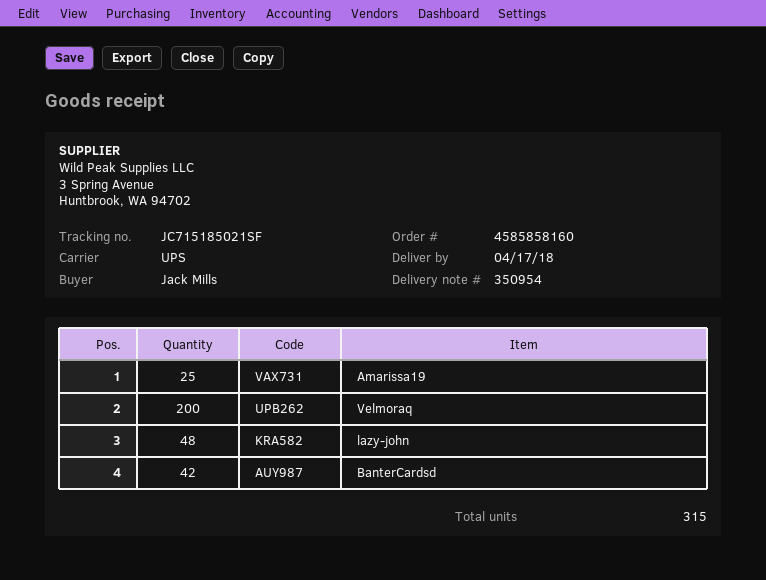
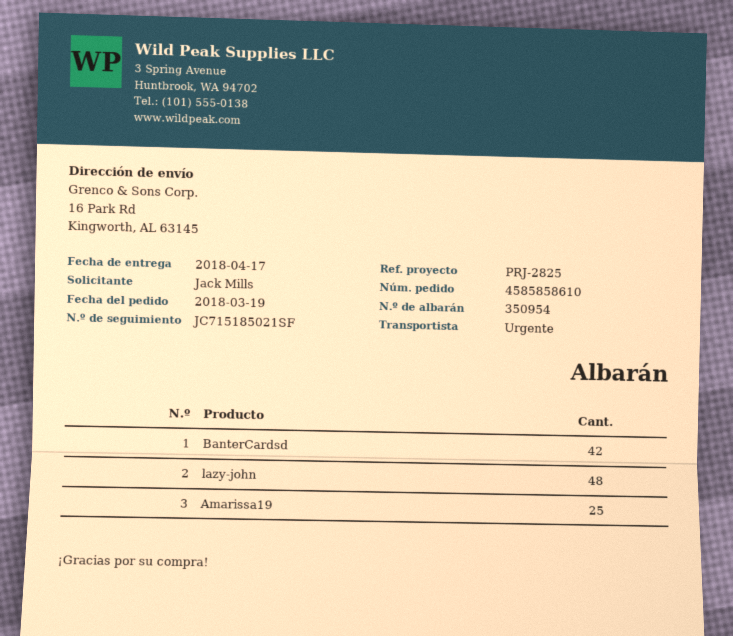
order number: 4585858160 -> 4585858610
shipping method: UPS -> express
Velmoraq: 200 -> none

